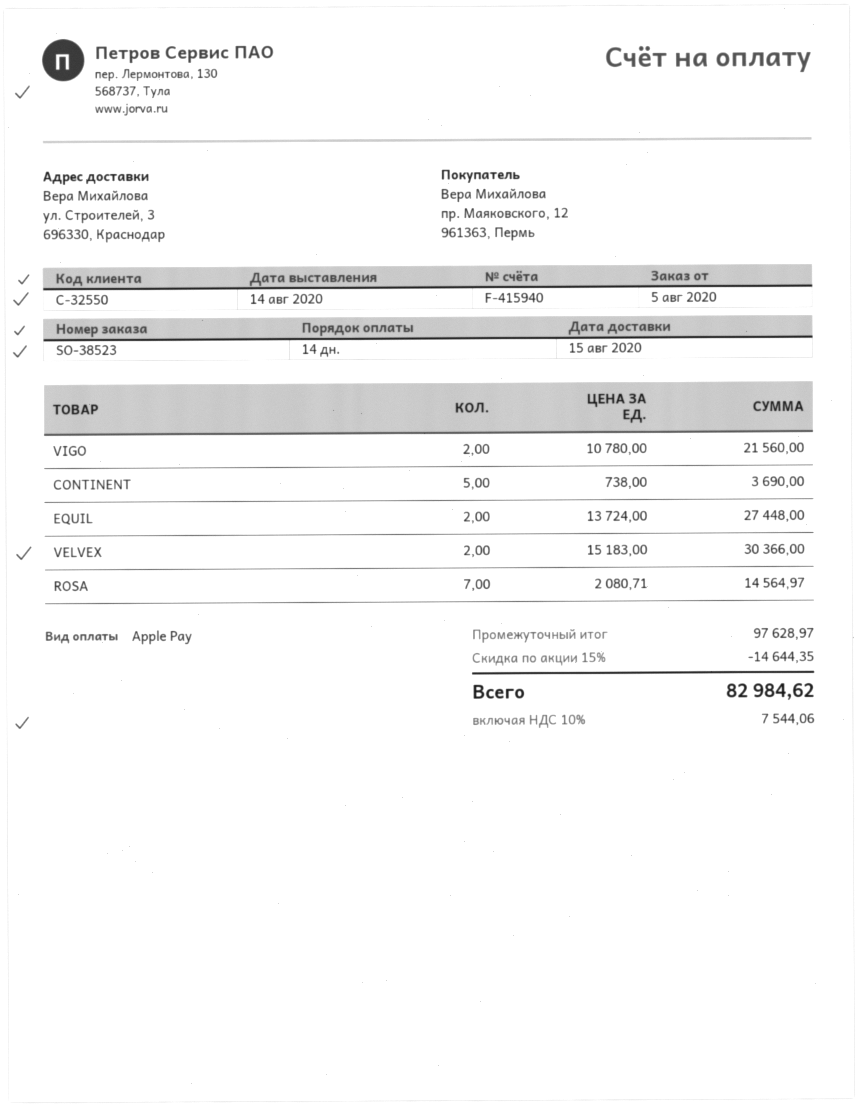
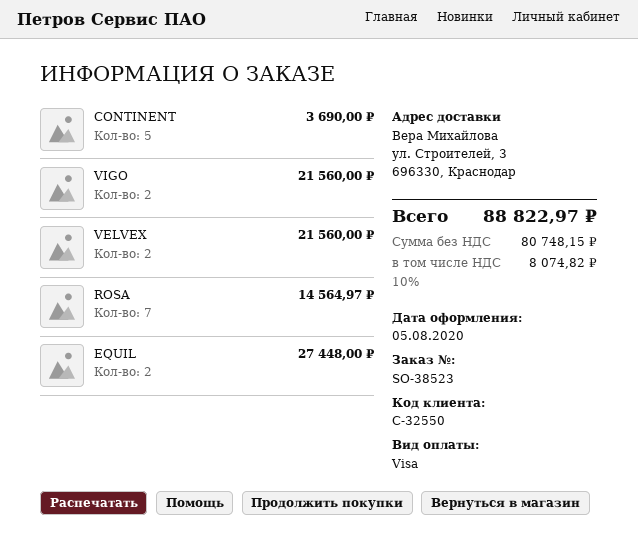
payment method: Apple Pay -> Visa
VELVEX: 2 for 30366.00 -> 2 for 21560.00
discount: 15% = 14644.35 -> none
tax: 10% = 7544.06 -> 10% = 8074.82
total: 82984.62 -> 88822.97

